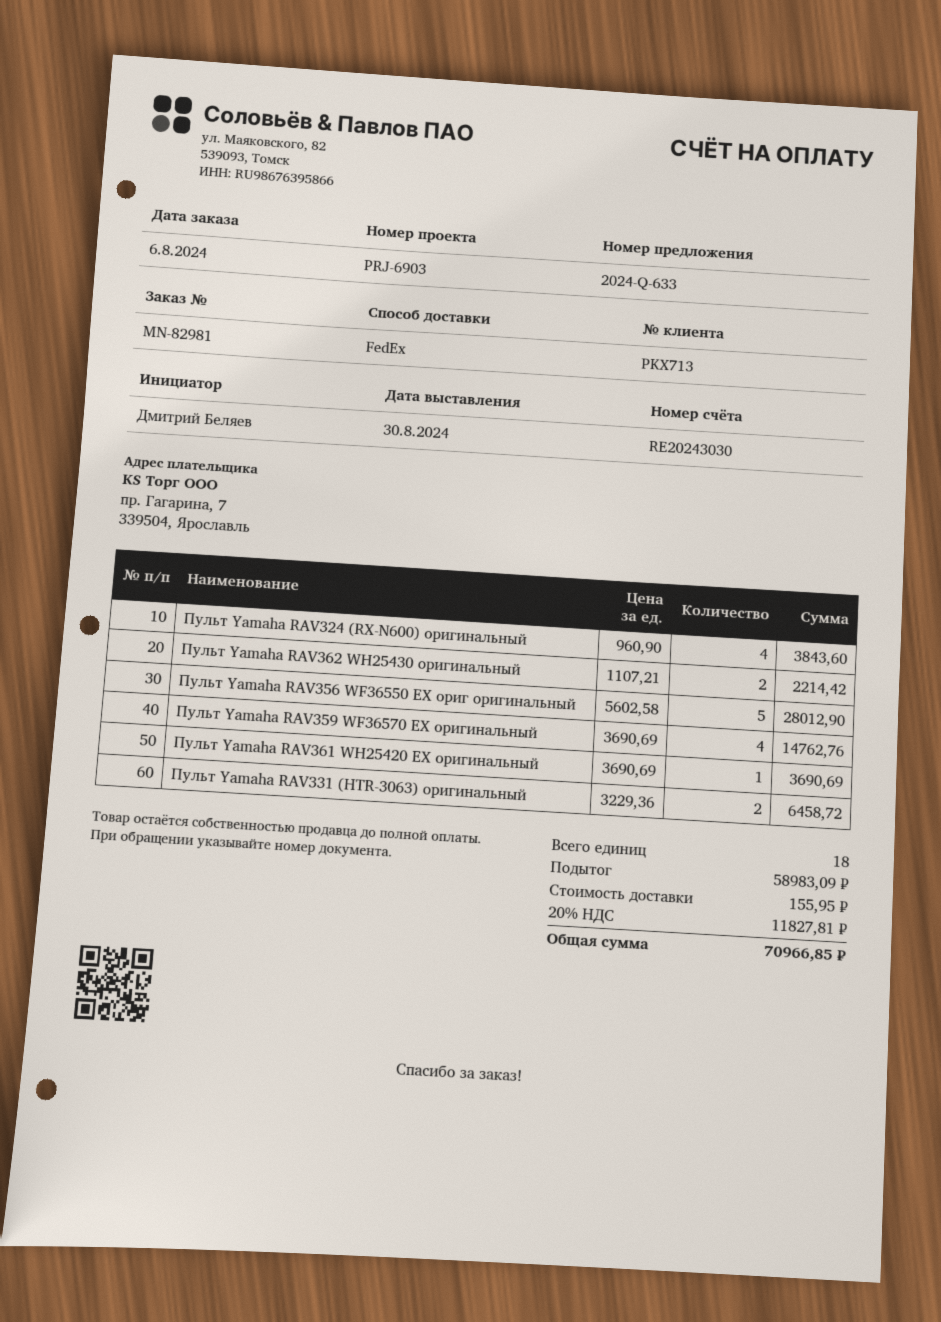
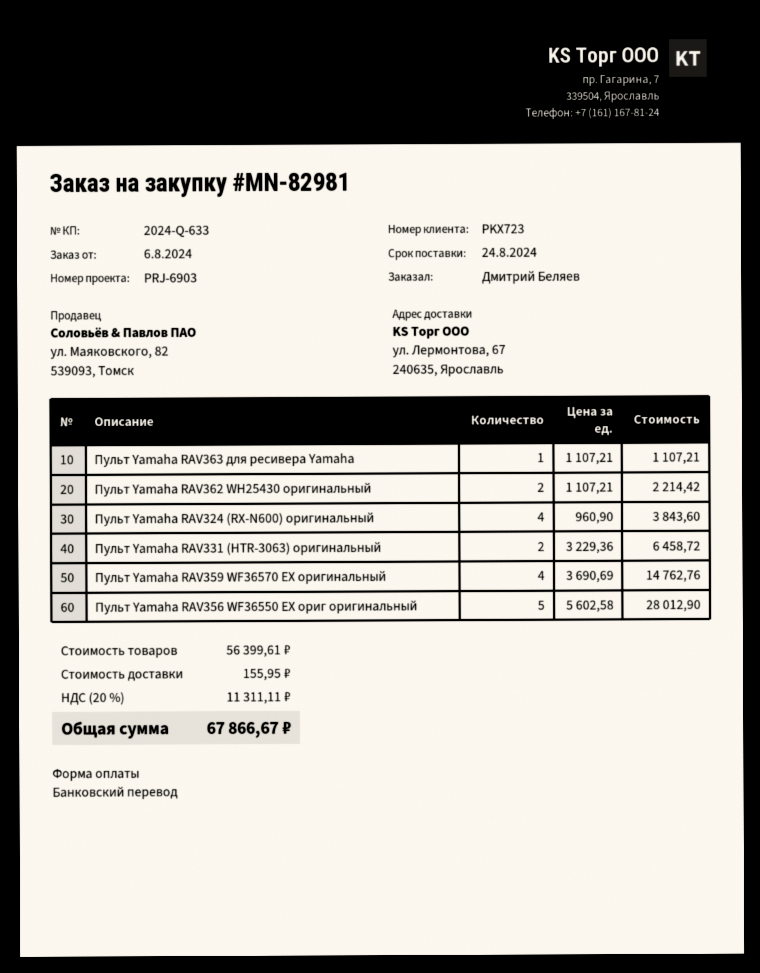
customer number: PKX713 -> PKX723
Пульт Yamaha RAV361 WH25420 EX оригинальный: 1 x 3690.69 = 3690.69 -> none
Пульт Yamaha RAV363 для ресивера Yamaha: none -> 1 x 1107.21 = 1107.21
subtotal: 58983.09 -> 56399.61
tax: 20% = 11827.81 -> 20% = 11311.11
total: 70966.85 -> 67866.67

